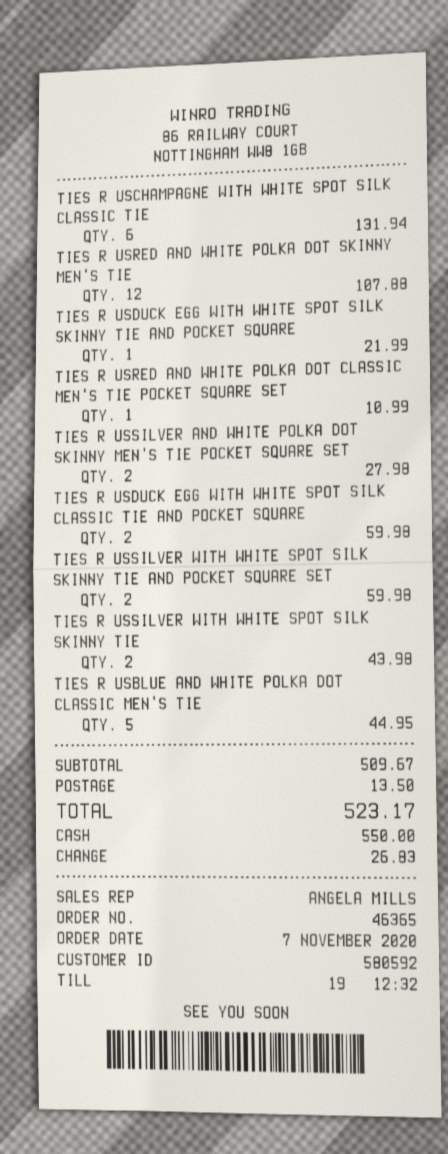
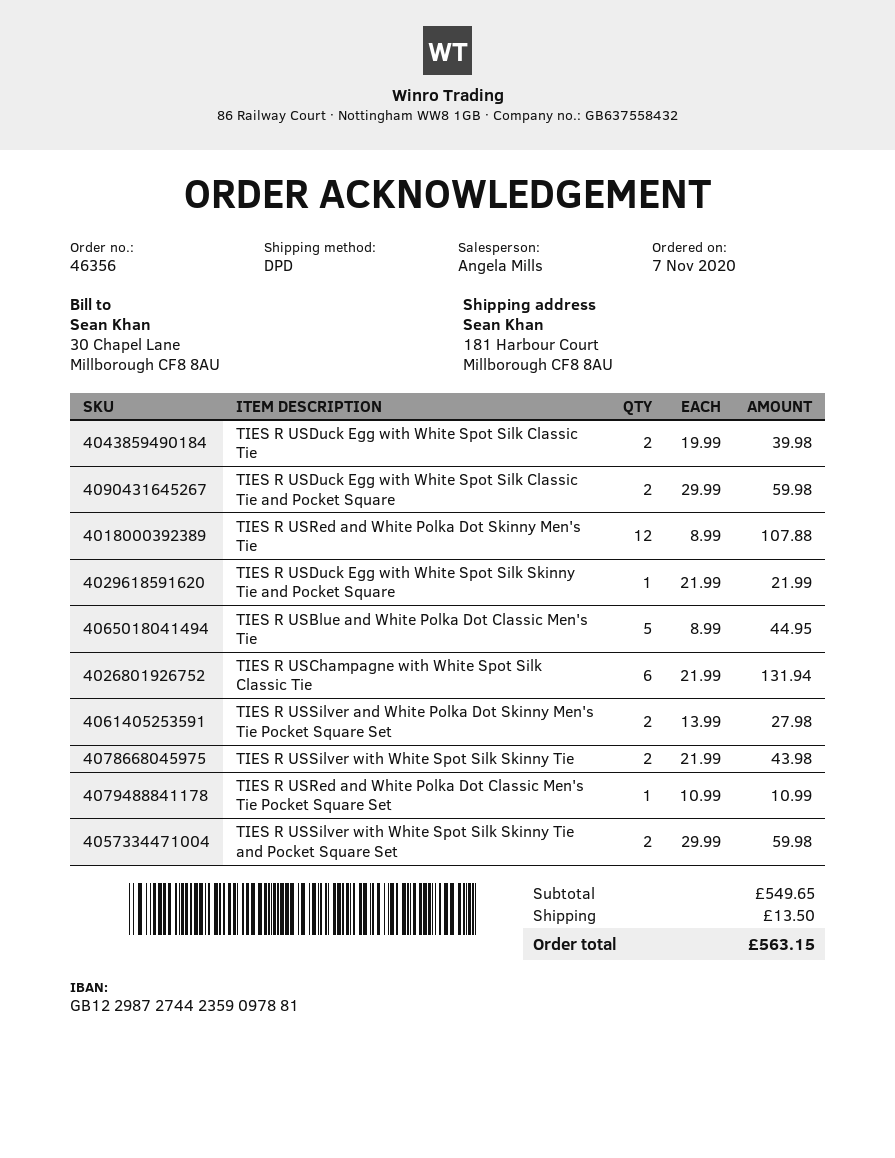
order number: 46365 -> 46356
TIES R USDuck Egg with White Spot Silk Classic Tie: none -> 2 for 39.98
subtotal: 509.67 -> 549.65
total: 523.17 -> 563.15

